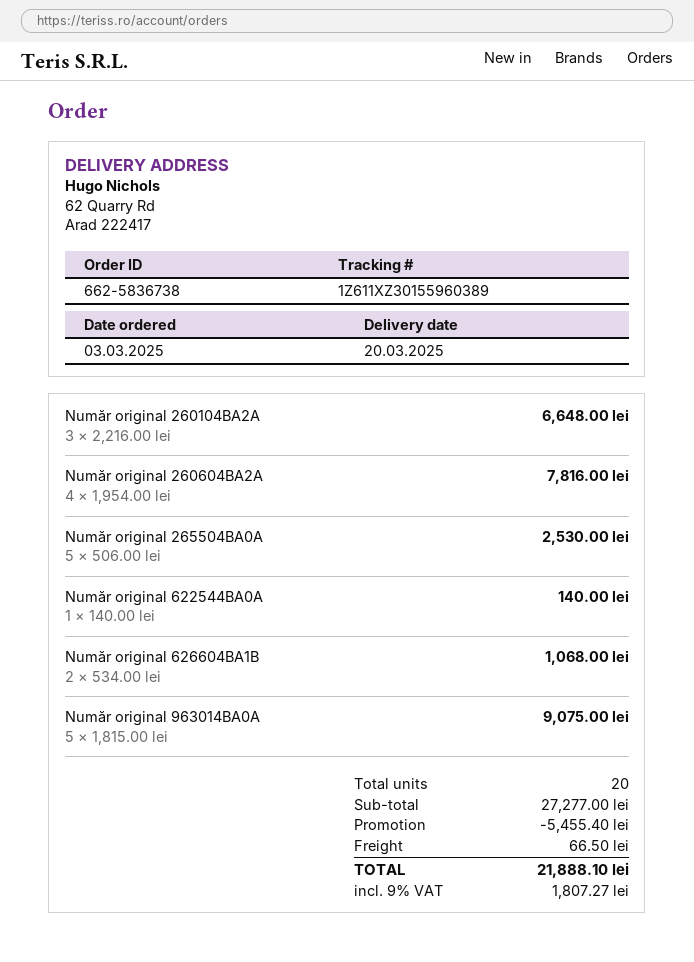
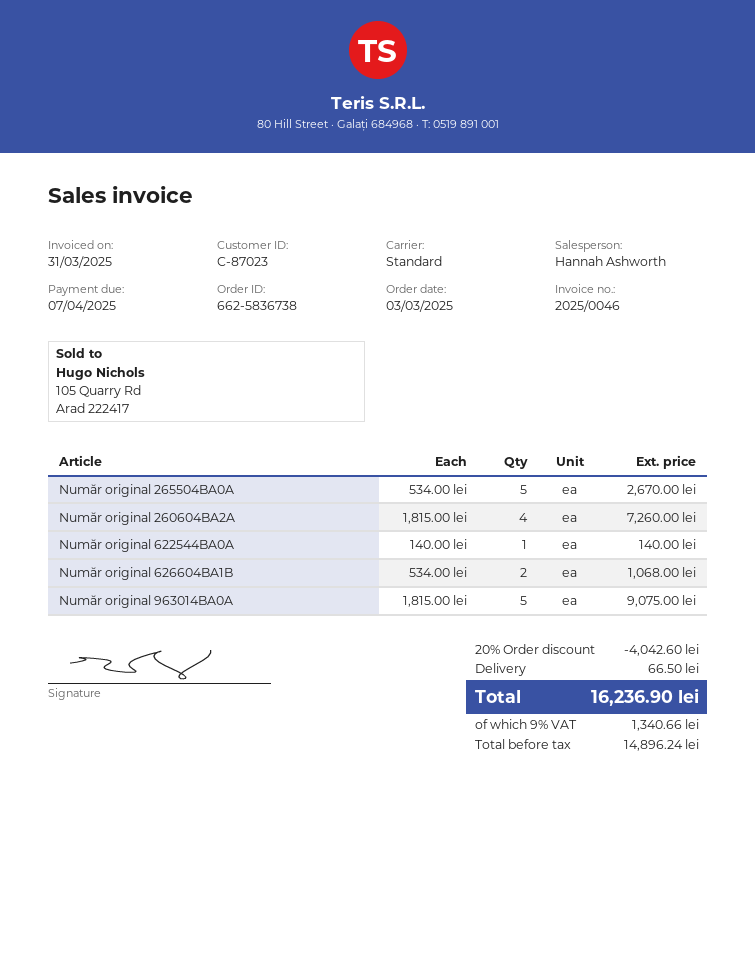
Număr original 260104BA2A: 3 x 2216.00 = 6648.00 -> none
Număr original 260604BA2A: 4 x 1954.00 = 7816.00 -> 4 x 1815.00 = 7260.00
Număr original 265504BA0A: 5 x 506.00 = 2530.00 -> 5 x 534.00 = 2670.00
discount: 5455.40 -> 4042.60
tax: 9% = 1807.27 -> 9% = 1340.66
total: 21888.10 -> 16236.90

